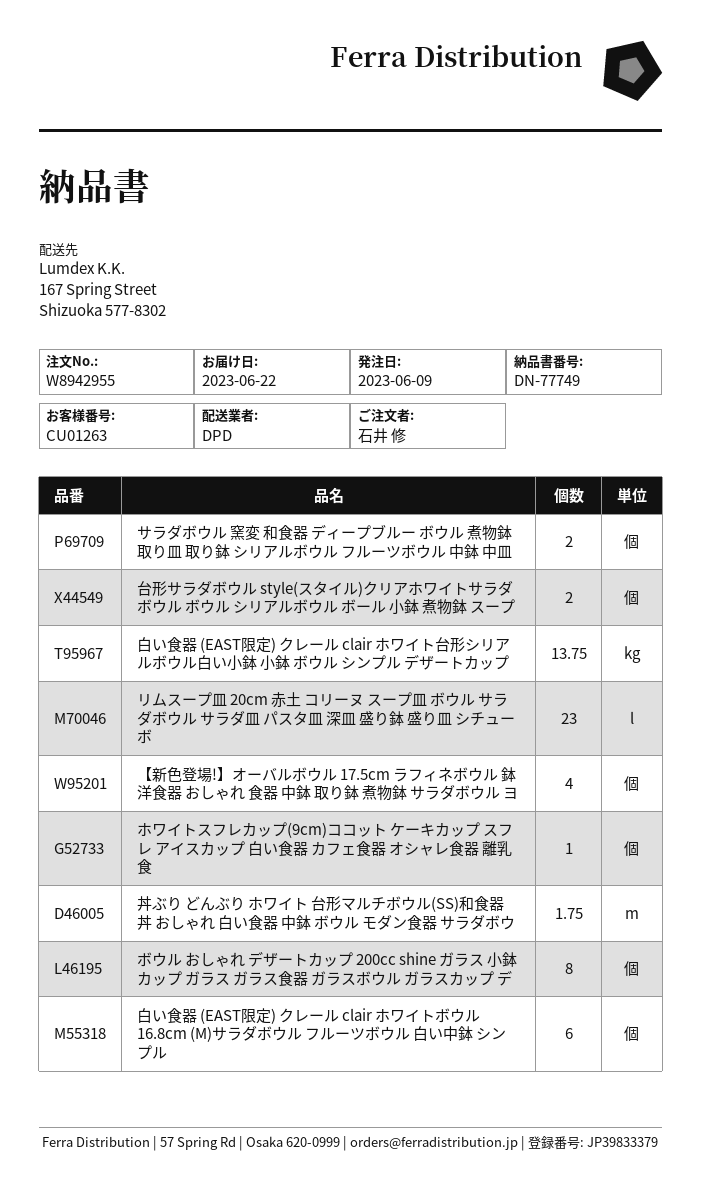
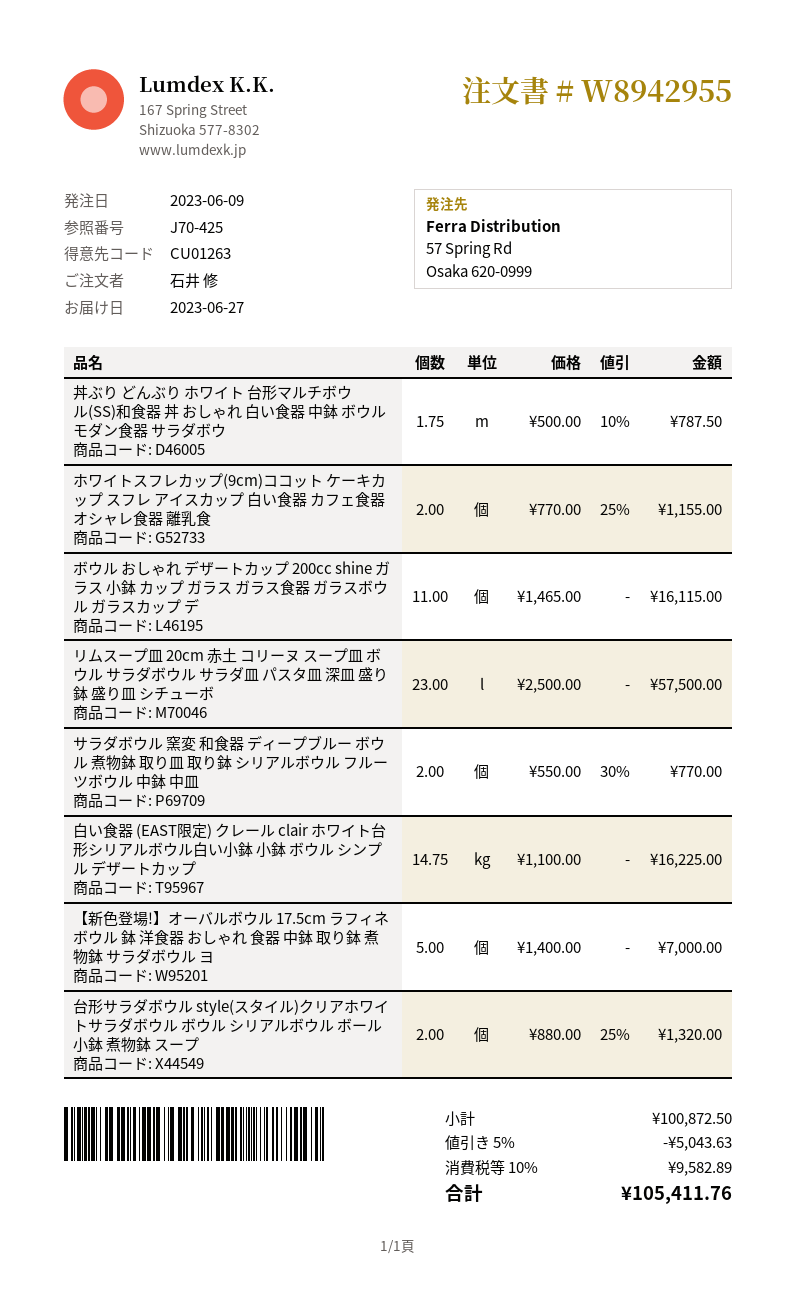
delivery date: 2023-06-22 -> 2023-06-27
白い食器 (EAST限定) クレール clair ホワイト台形シリアルボウル白い小鉢 小鉢 ボウル シンプル デザートカップ: 13.75 -> 14.75
【新色登場!】オーバルボウル 17.5cm ラフィネボウル 鉢 洋食器 おしゃれ 食器 中鉢 取り鉢 煮物鉢 サラダボウル ヨ: 4 -> 5
ホワイトスフレカップ(9cm)ココット ケーキカップ スフレ アイスカップ 白い食器 カフェ食器 オシャレ食器 離乳食: 1 -> 2
ボウル おしゃれ デザートカップ 200cc shine ガラス 小鉢 カップ ガラス ガラス食器 ガラスボウル ガラスカップ デ: 8 -> 11
白い食器 (EAST限定) クレール clair ホワイトボウル 16.8cm (M)サラダボウル フルーツボウル 白い中鉢 シンプル: 6 -> none

